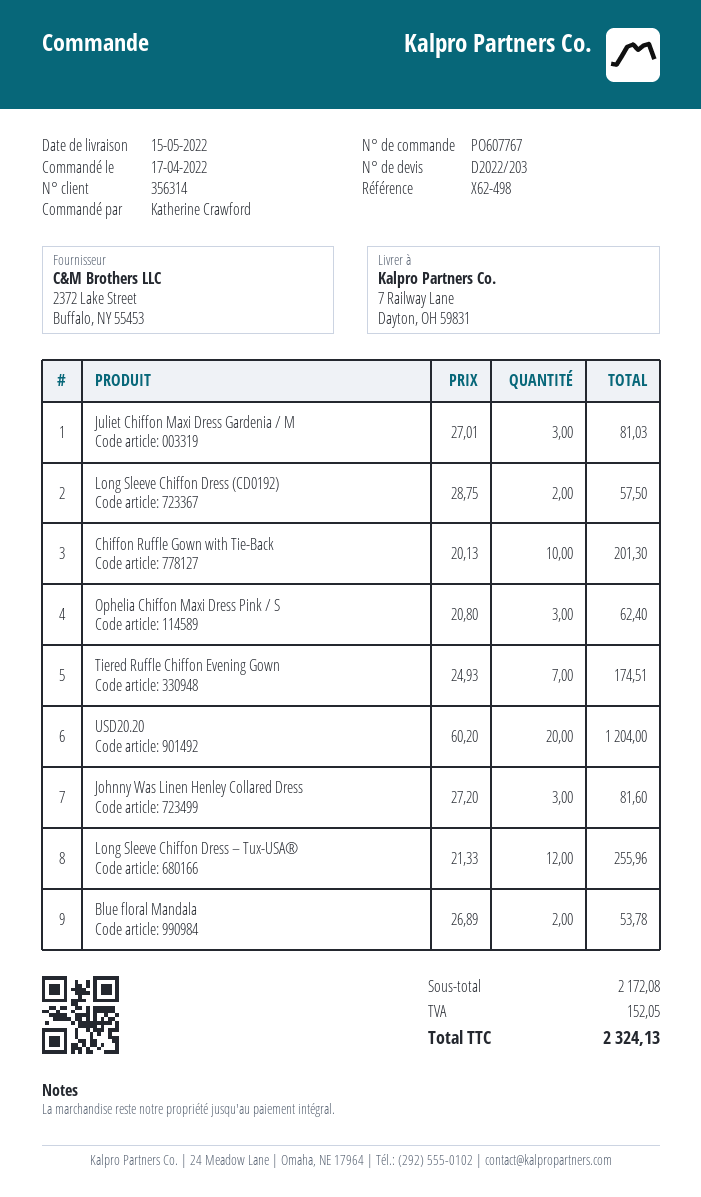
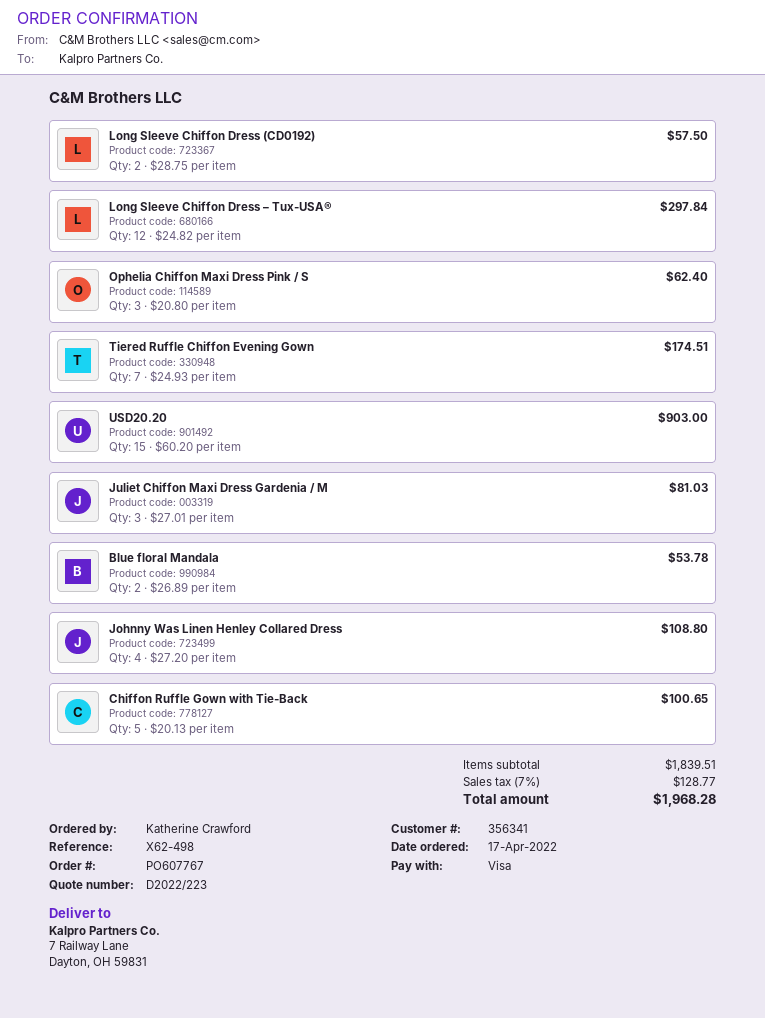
quote number: D2022/203 -> D2022/223
customer number: 356314 -> 356341
Chiffon Ruffle Gown with Tie-Back: 10 x 20.13 = 201.30 -> 5 x 20.13 = 100.65
USD20.20: 20 x 60.20 = 1204.00 -> 15 x 60.20 = 903.00
Johnny Was Linen Henley Collared Dress: 3 x 27.20 = 81.60 -> 4 x 27.20 = 108.80
Long Sleeve Chiffon Dress – Tux-USA®: 12 x 21.33 = 255.96 -> 12 x 24.82 = 297.84
subtotal: 2172.08 -> 1839.51
tax: 152.05 -> 128.77
total: 2324.13 -> 1968.28

